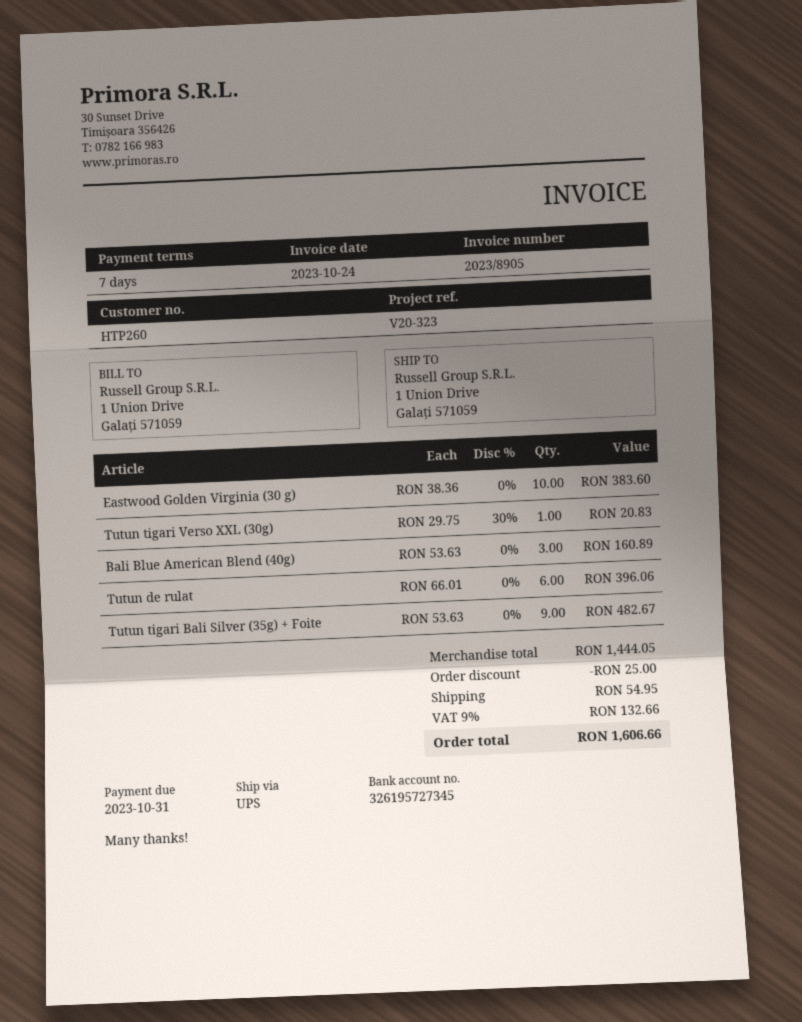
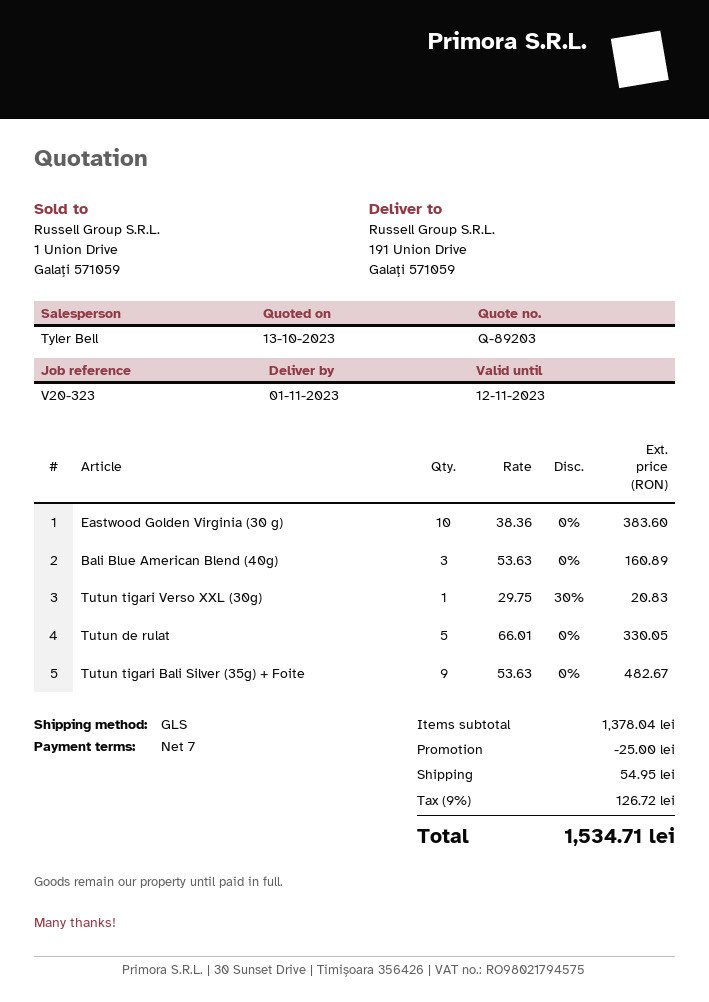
shipping method: UPS -> GLS
ship to: 1 Union Drive, Galați 571059 -> 191 Union Drive, Galați 571059
Tutun de rulat: 6 x 66.01 = 396.06 -> 5 x 66.01 = 330.05
subtotal: 1444.05 -> 1378.04
tax: 9% = 132.66 -> 9% = 126.72
total: 1606.66 -> 1534.71

